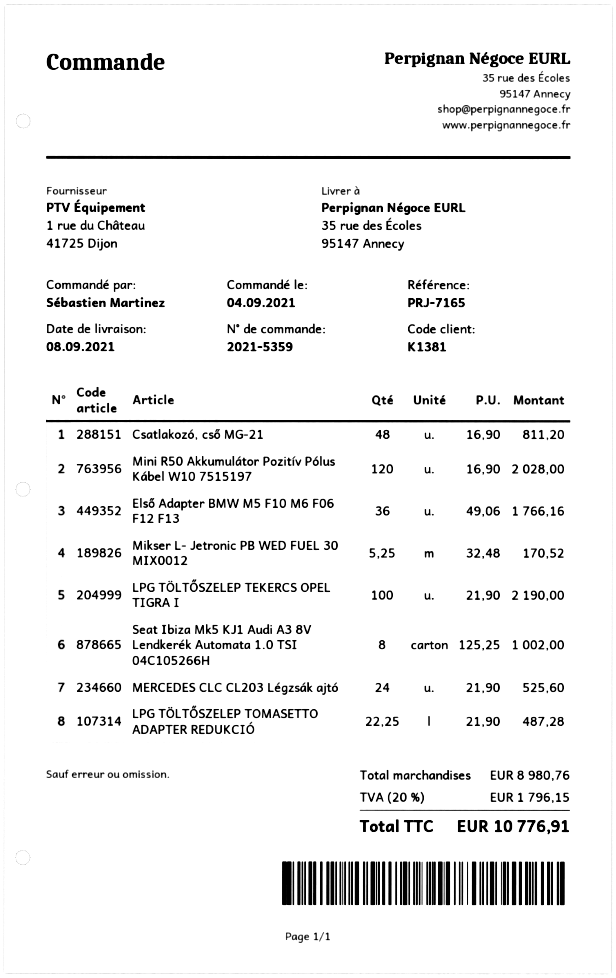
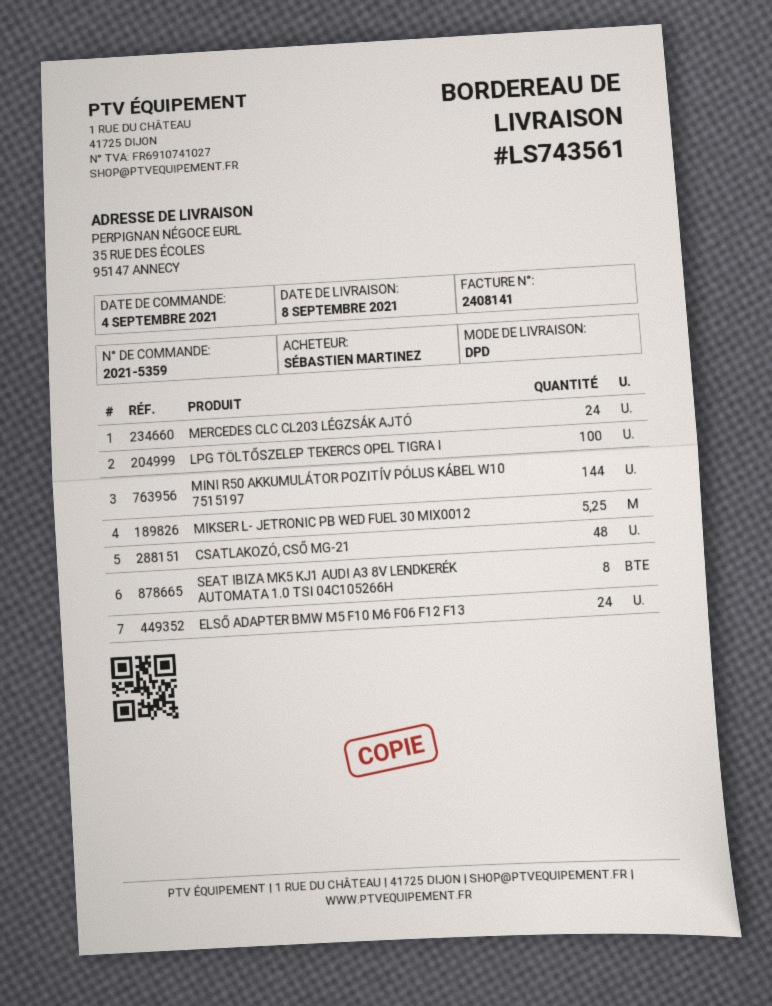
Mini R50 Akkumulátor Pozitív Pólus Kábel W10 7515197: 120 -> 144
Első Adapter BMW M5 F10 M6 F06 F12 F13: 36 -> 24
LPG TÖLTŐSZELEP TOMASETTO ADAPTER REDUKCIÓ: 22.25 -> none

